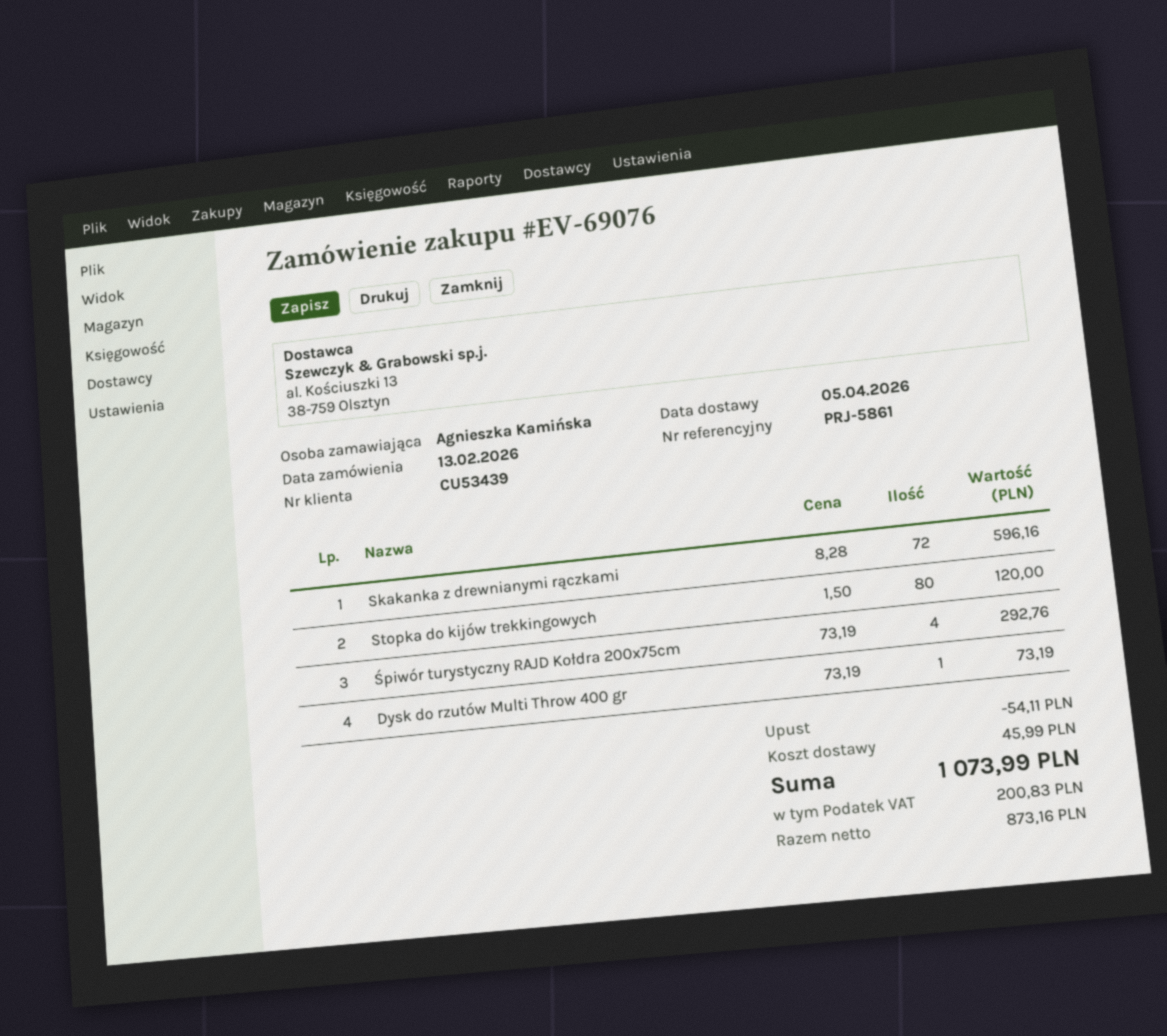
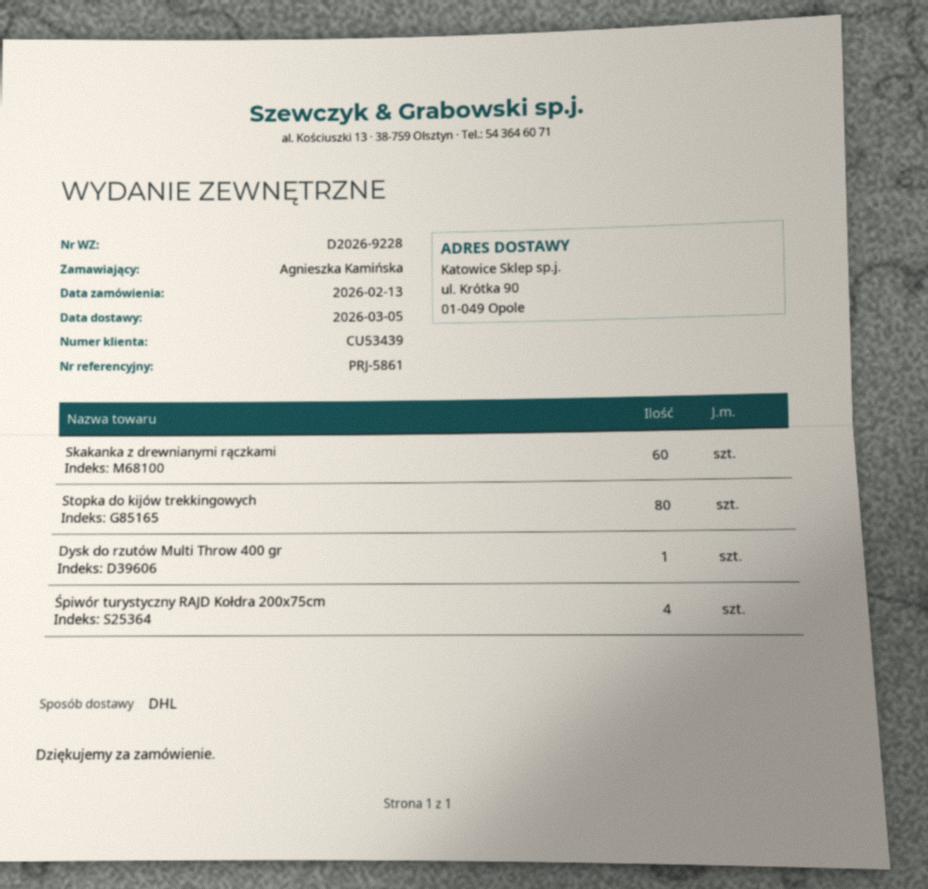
delivery date: 2026-04-05 -> 2026-03-05
Skakanka z drewnianymi rączkami: 72 -> 60

